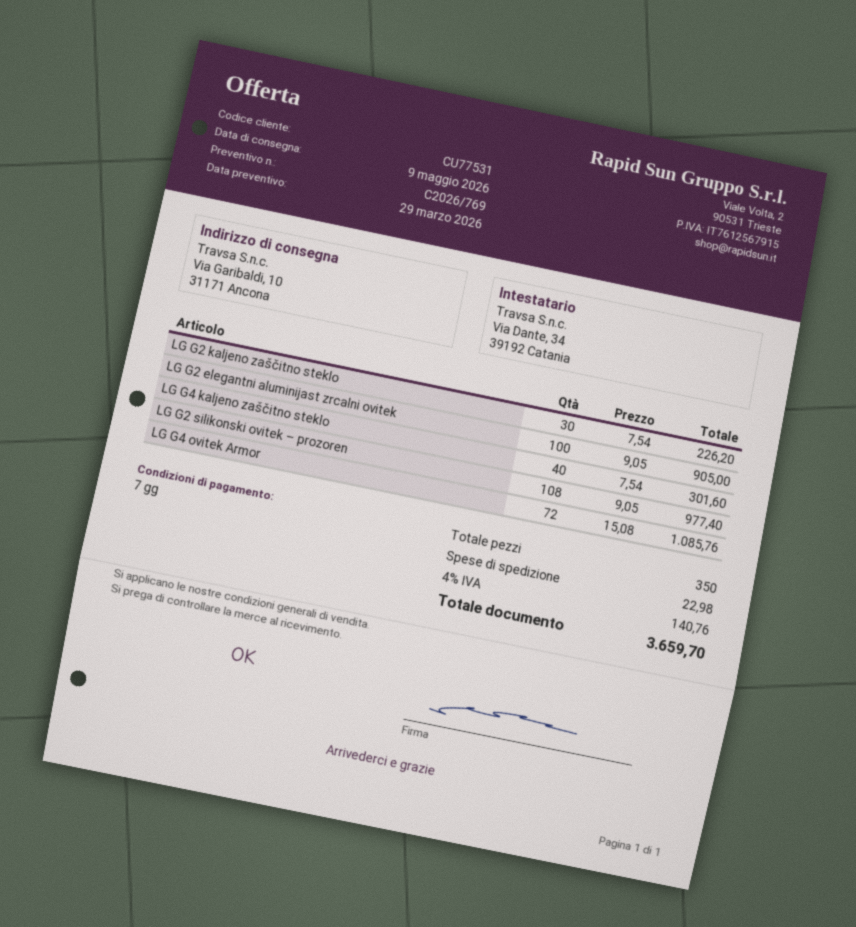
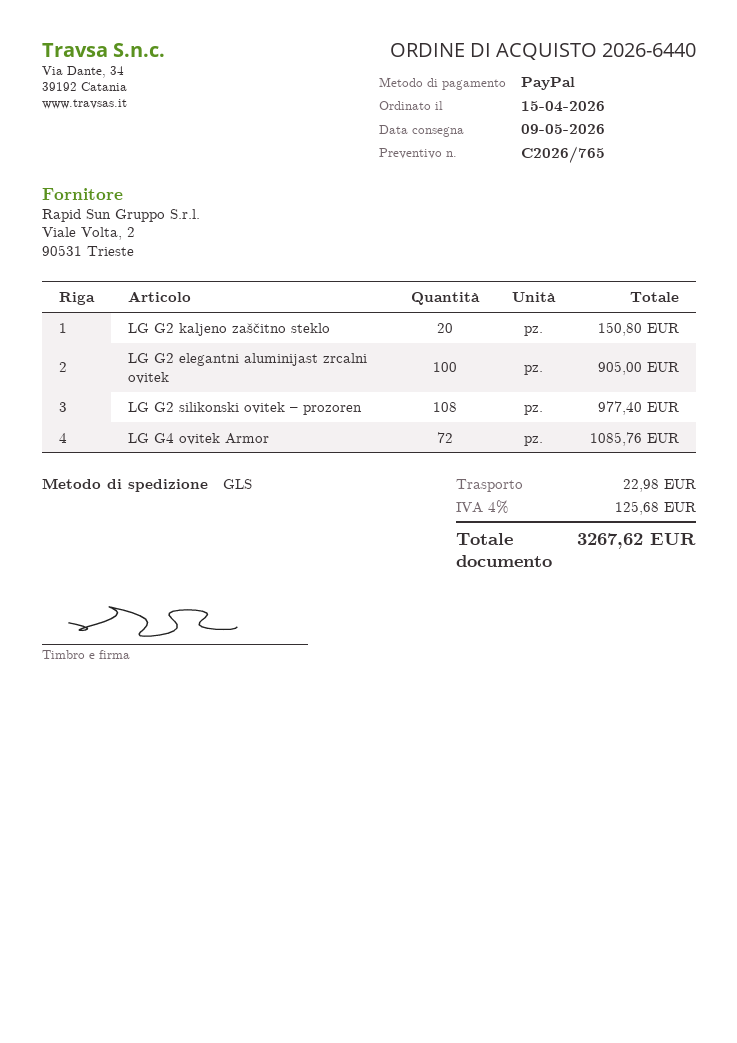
quote number: C2026/769 -> C2026/765
LG G2 kaljeno zaščitno steklo: 30 for 226.20 -> 20 for 150.80
LG G4 kaljeno zaščitno steklo: 40 for 301.60 -> none
tax: 4% = 140.76 -> 4% = 125.68
total: 3659.70 -> 3267.62

